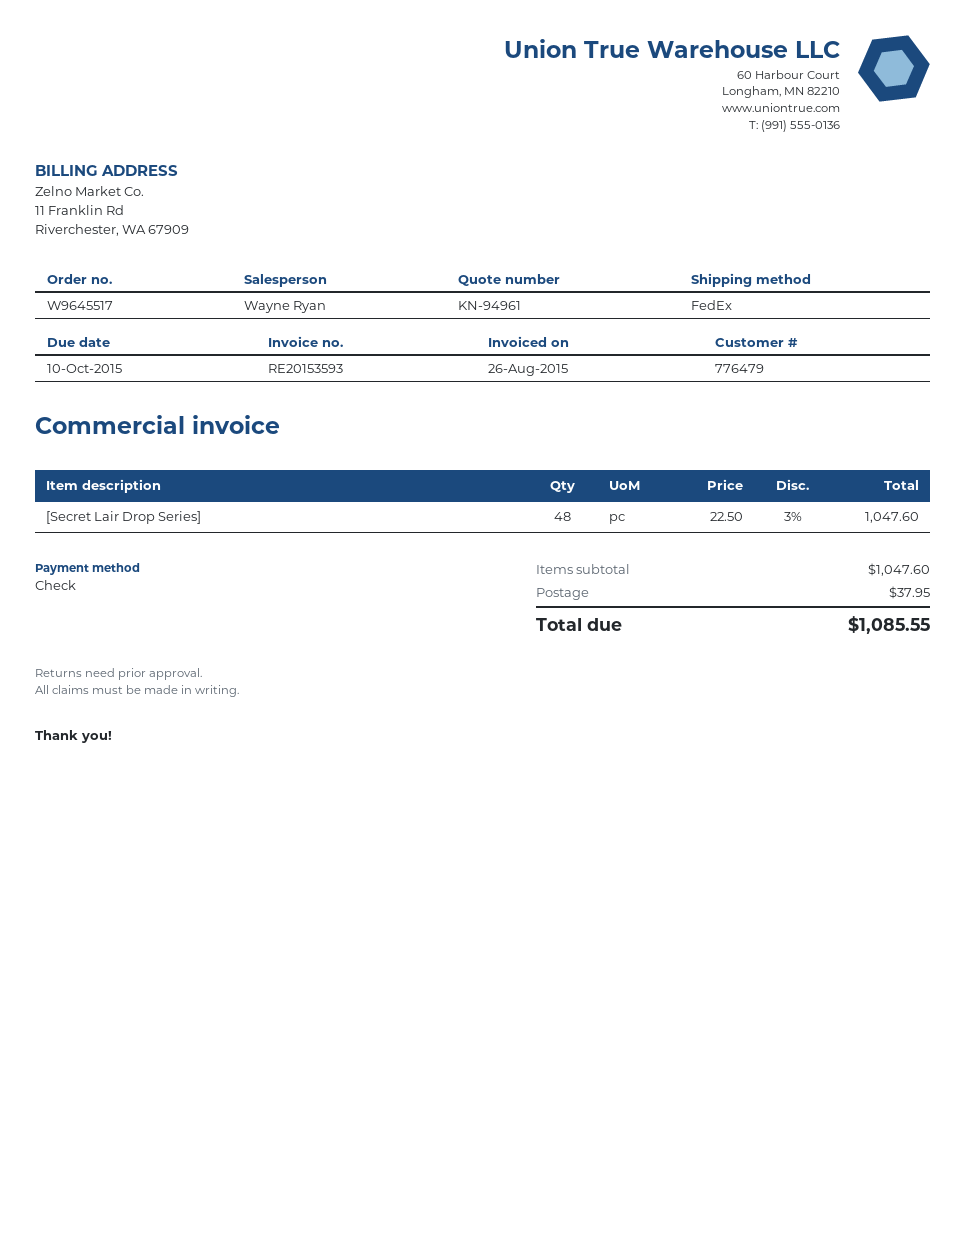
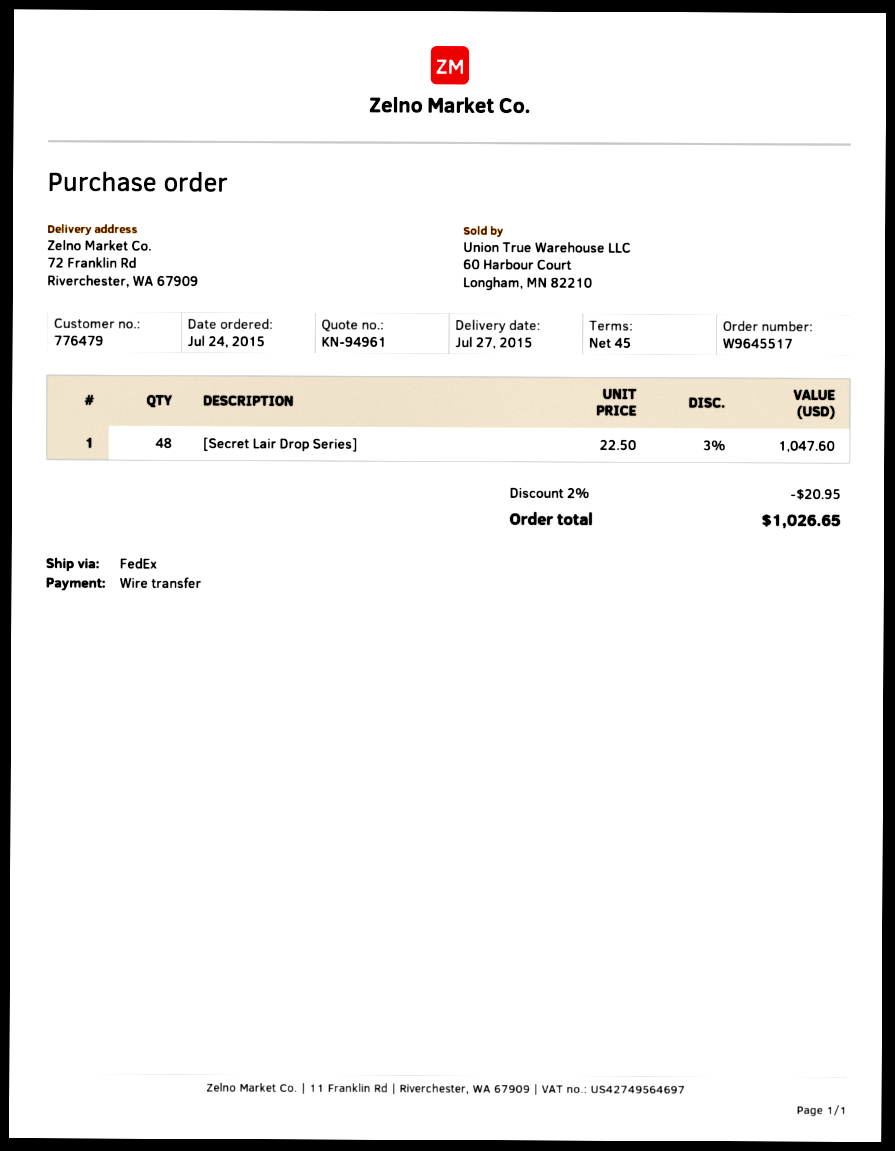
payment method: cheque -> bank transfer
discount: none -> 2% = 20.95
shipping: 37.95 -> none
total: 1085.55 -> 1026.65

